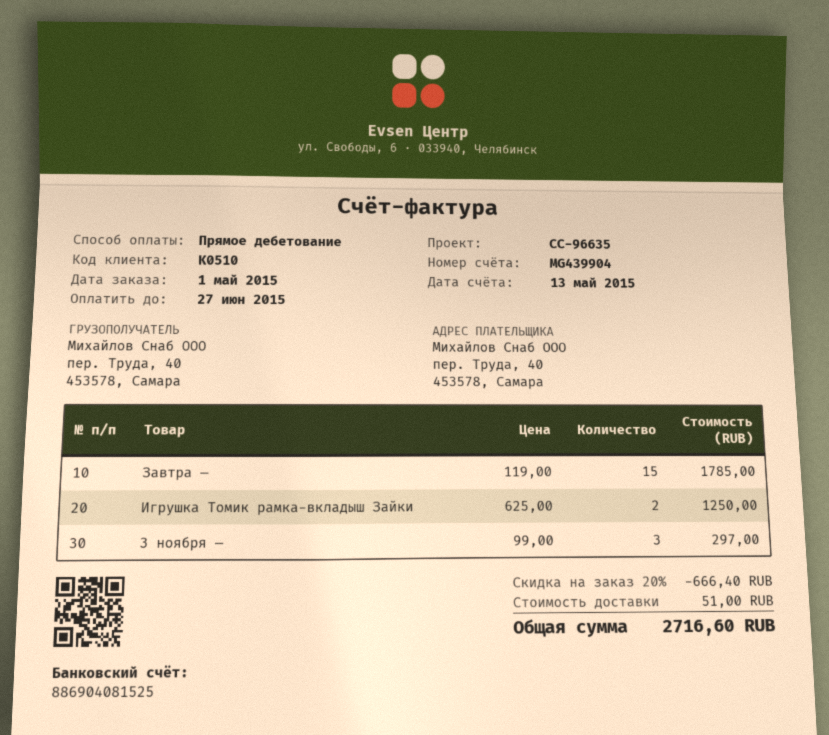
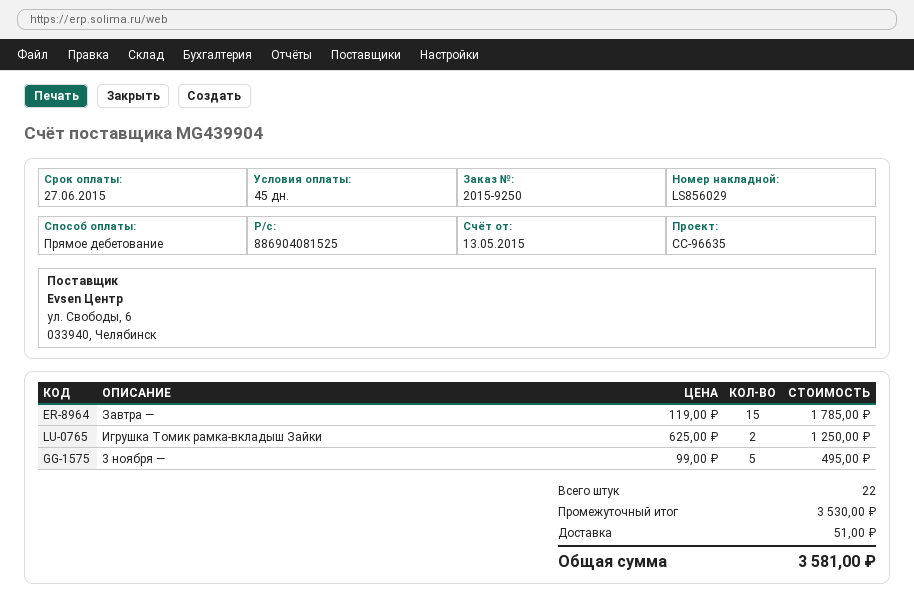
3 ноября —: 3 x 99.00 = 297.00 -> 5 x 99.00 = 495.00
discount: 20% = 666.40 -> none
total: 2716.60 -> 3581.00

